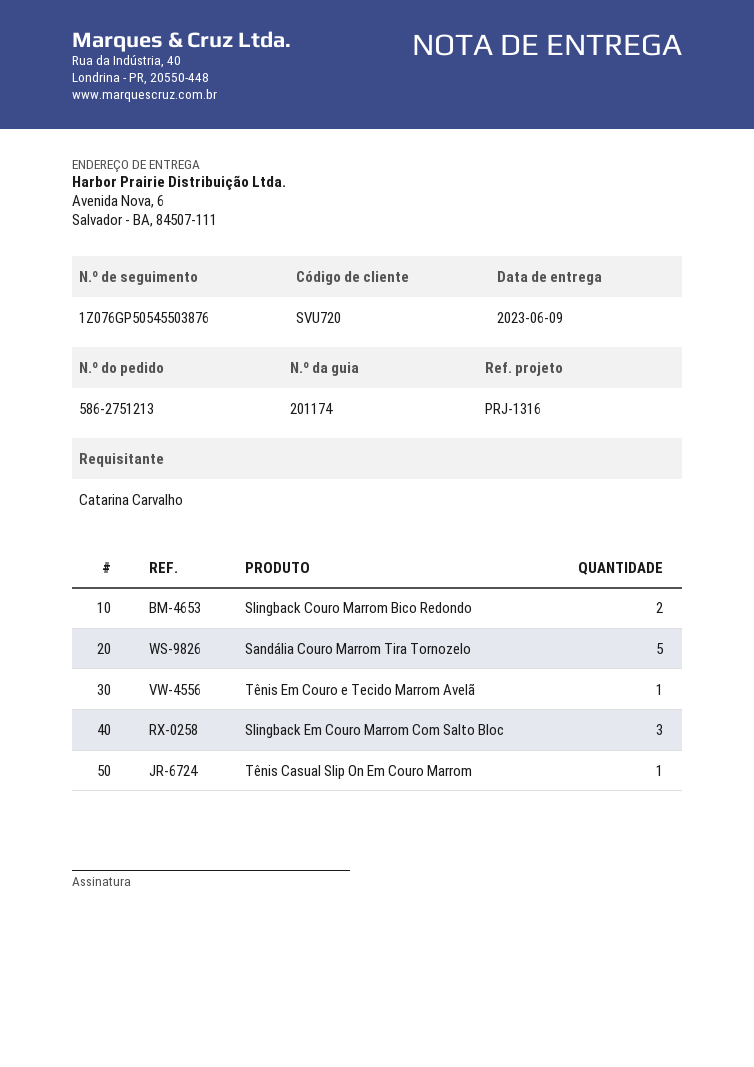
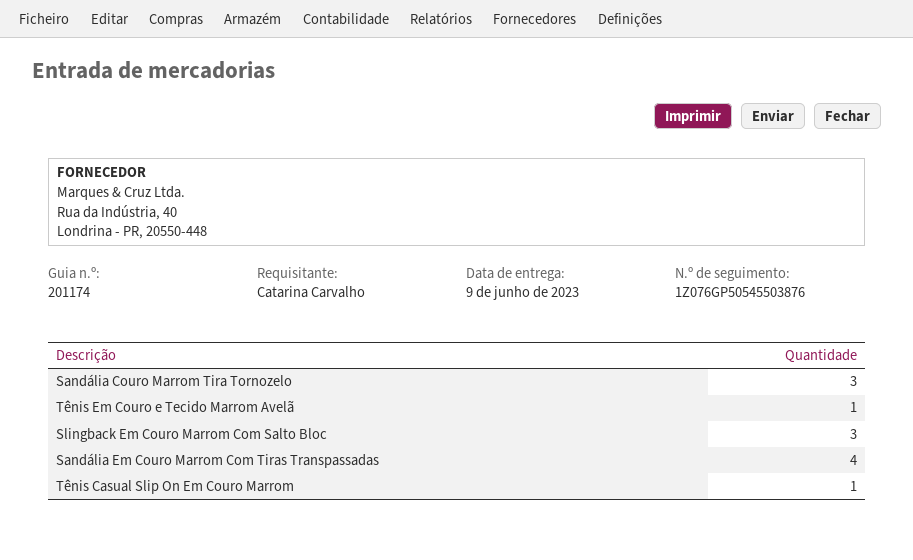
Slingback Couro Marrom Bico Redondo: 2 -> none
Sandália Couro Marrom Tira Tornozelo: 5 -> 3
Sandália Em Couro Marrom Com Tiras Transpassadas: none -> 4

